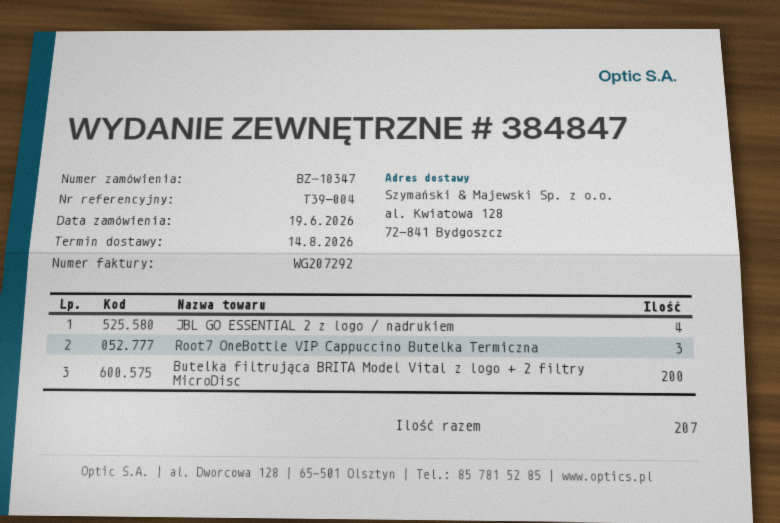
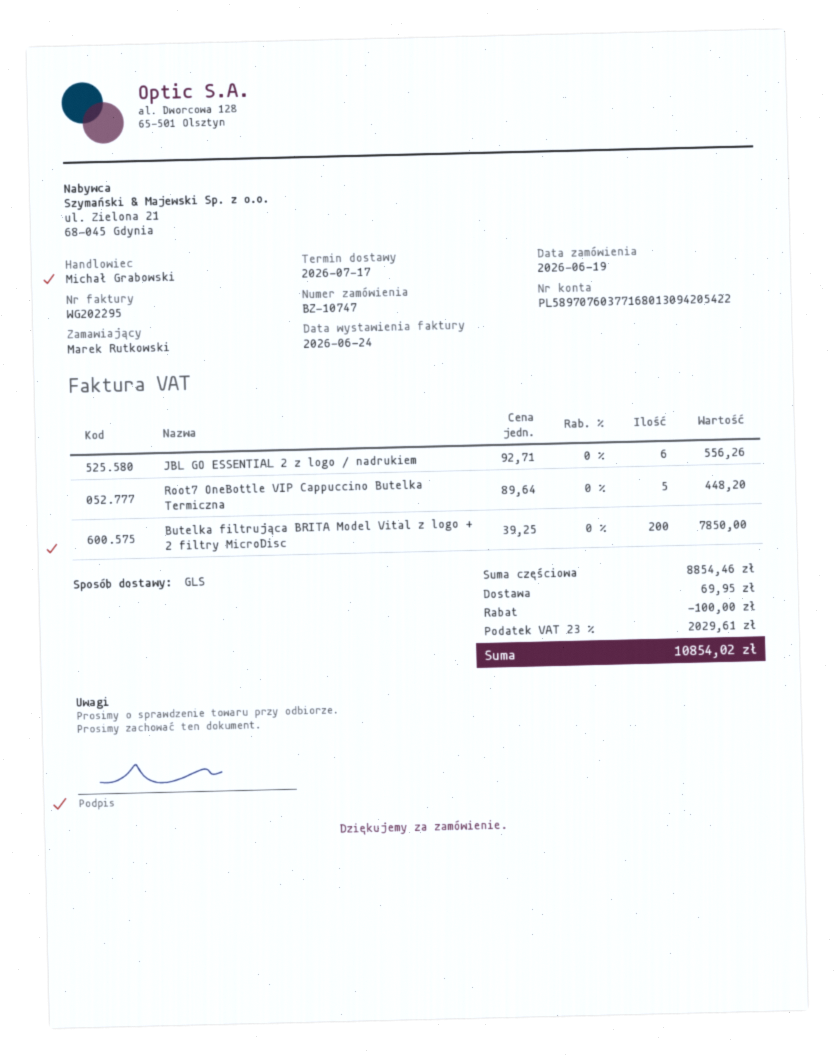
order number: BZ-10347 -> BZ-10747
delivery date: 2026-08-14 -> 2026-07-17
invoice number: WG207292 -> WG202295
JBL GO ESSENTIAL 2 z logo / nadrukiem: 4 -> 6
Root7 OneBottle VIP Cappuccino Butelka Termiczna: 3 -> 5

